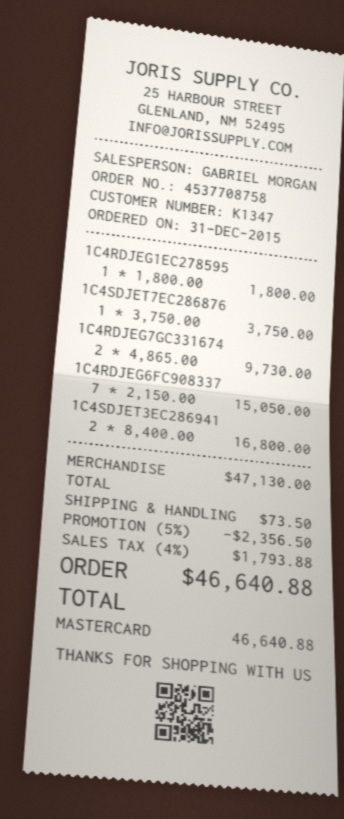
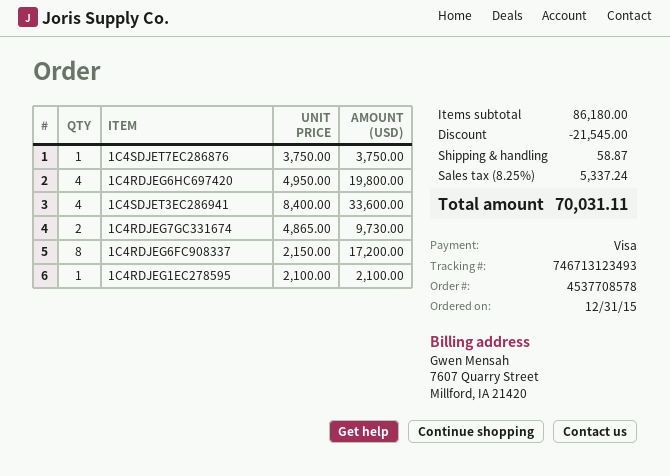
order number: 4537708758 -> 4537708578
payment method: Mastercard -> Visa
1C4RDJEG1EC278595: 1 x 1800.00 = 1800.00 -> 1 x 2100.00 = 2100.00
1C4RDJEG6FC908337: 7 x 2150.00 = 15050.00 -> 8 x 2150.00 = 17200.00
1C4SDJET3EC286941: 2 x 8400.00 = 16800.00 -> 4 x 8400.00 = 33600.00
1C4RDJEG6HC697420: none -> 4 x 4950.00 = 19800.00
subtotal: 47130.00 -> 86180.00
discount: 2356.50 -> 21545.00
shipping: 73.50 -> 58.87
tax: 4% = 1793.88 -> 8.25% = 5337.24
total: 46640.88 -> 70031.11

